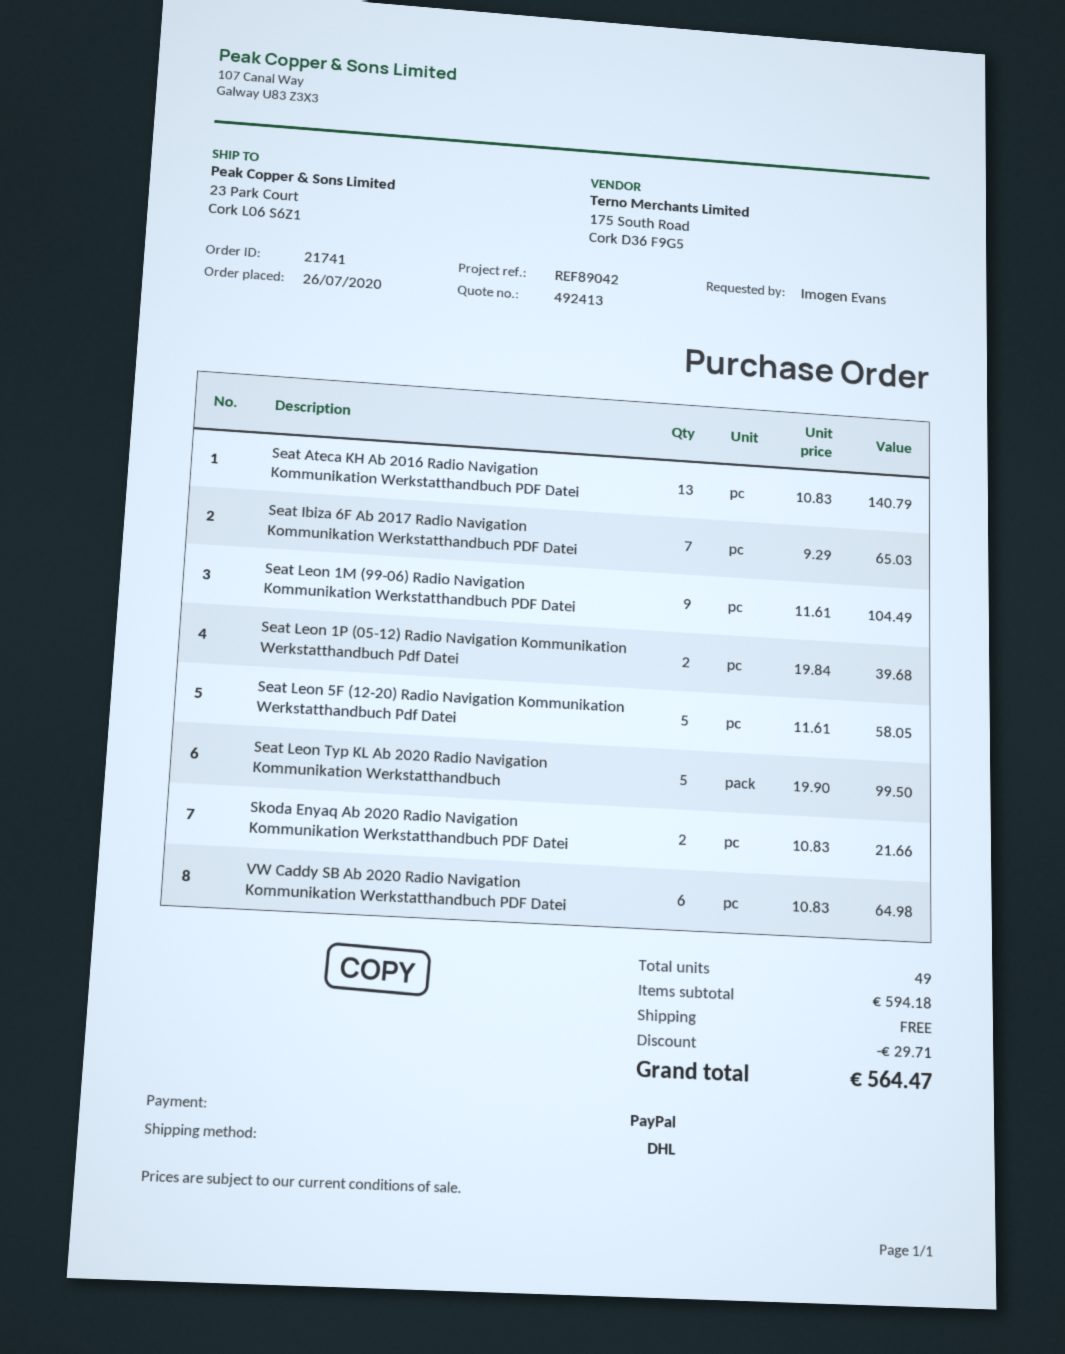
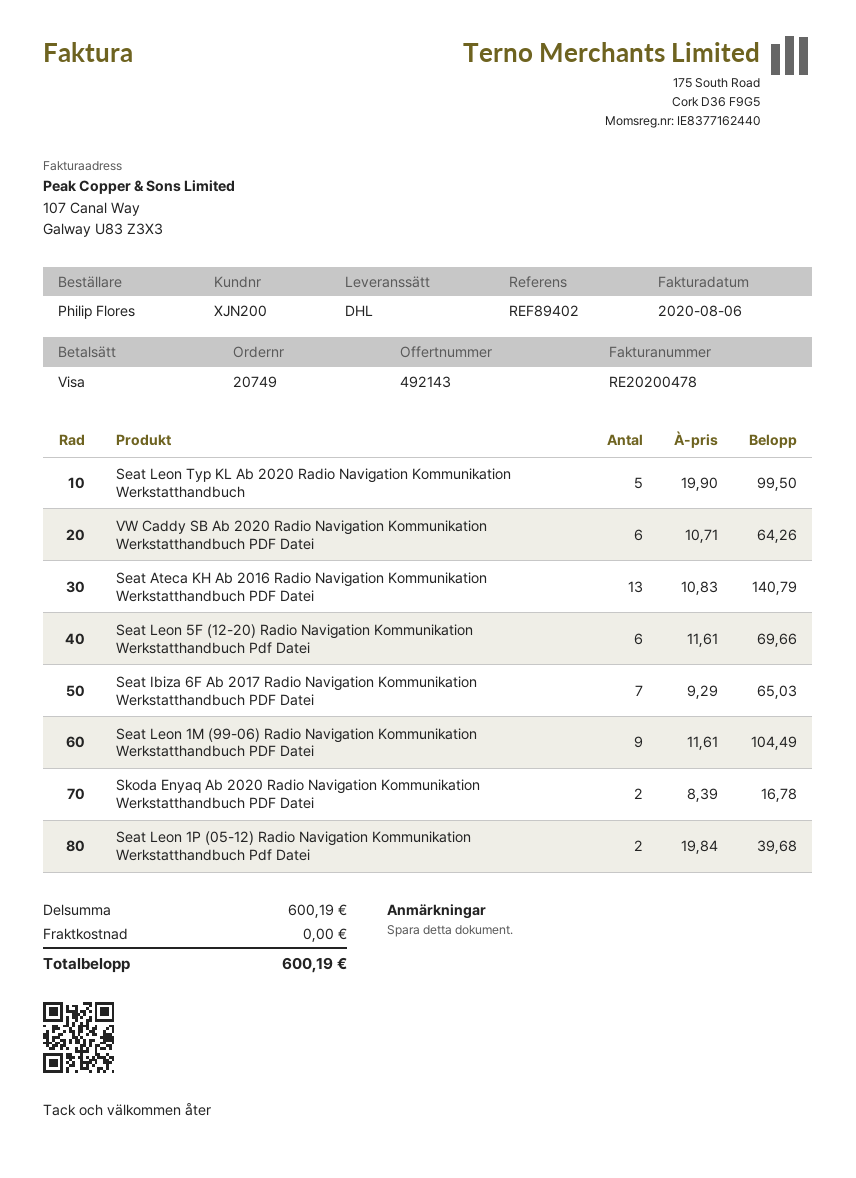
quote number: 492413 -> 492143
order number: 21741 -> 20749
reference: REF89042 -> REF89402
ordered by: Imogen Evans -> Philip Flores
payment method: PayPal -> Visa
Seat Leon 5F (12-20) Radio Navigation Kommunikation Werkstatthandbuch Pdf Datei: 5 x 11.61 = 58.05 -> 6 x 11.61 = 69.66
Skoda Enyaq Ab 2020 Radio Navigation Kommunikation Werkstatthandbuch PDF Datei: 2 x 10.83 = 21.66 -> 2 x 8.39 = 16.78
VW Caddy SB Ab 2020 Radio Navigation Kommunikation Werkstatthandbuch PDF Datei: 6 x 10.83 = 64.98 -> 6 x 10.71 = 64.26
subtotal: 594.18 -> 600.19
discount: 29.71 -> none
total: 564.47 -> 600.19

